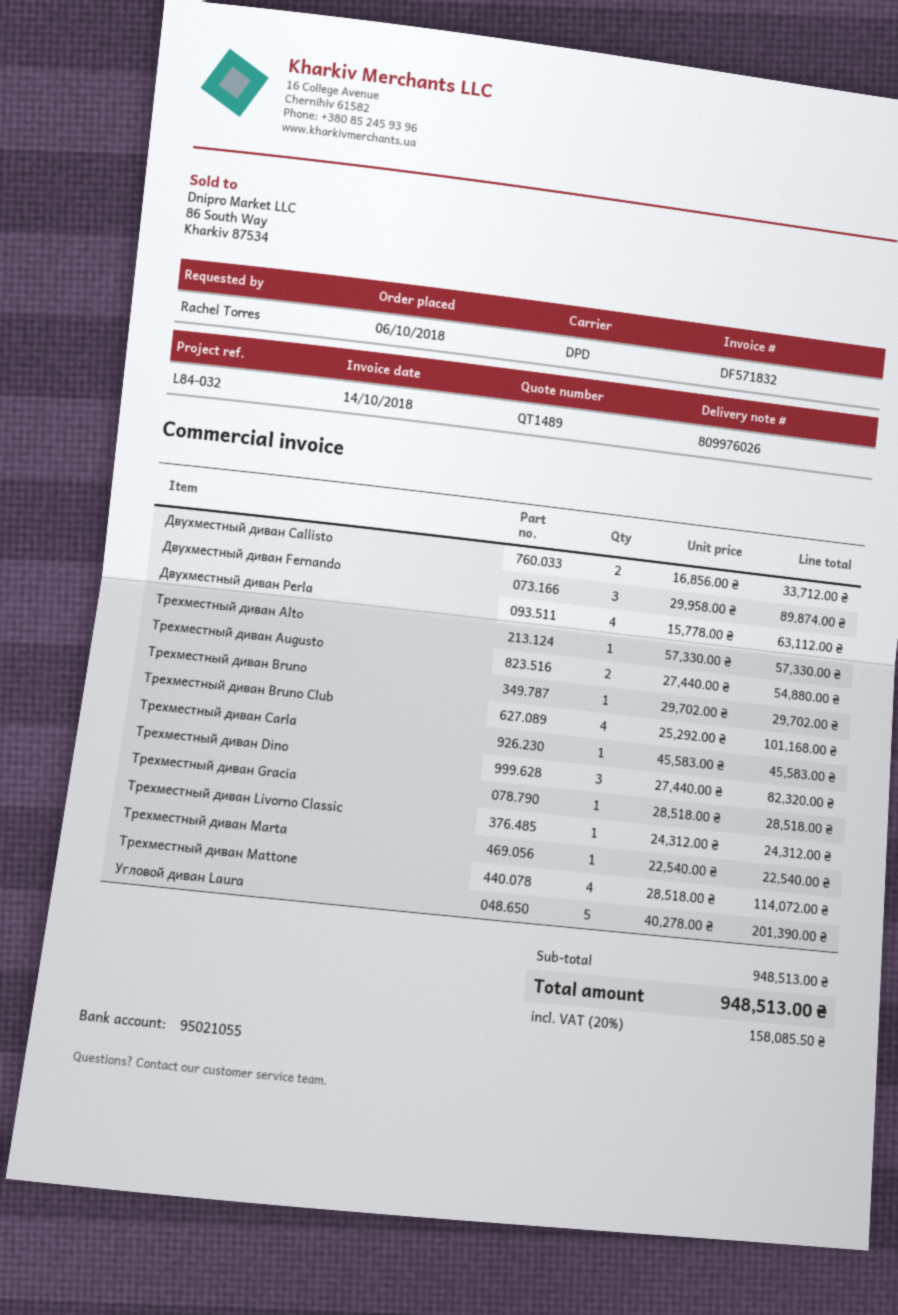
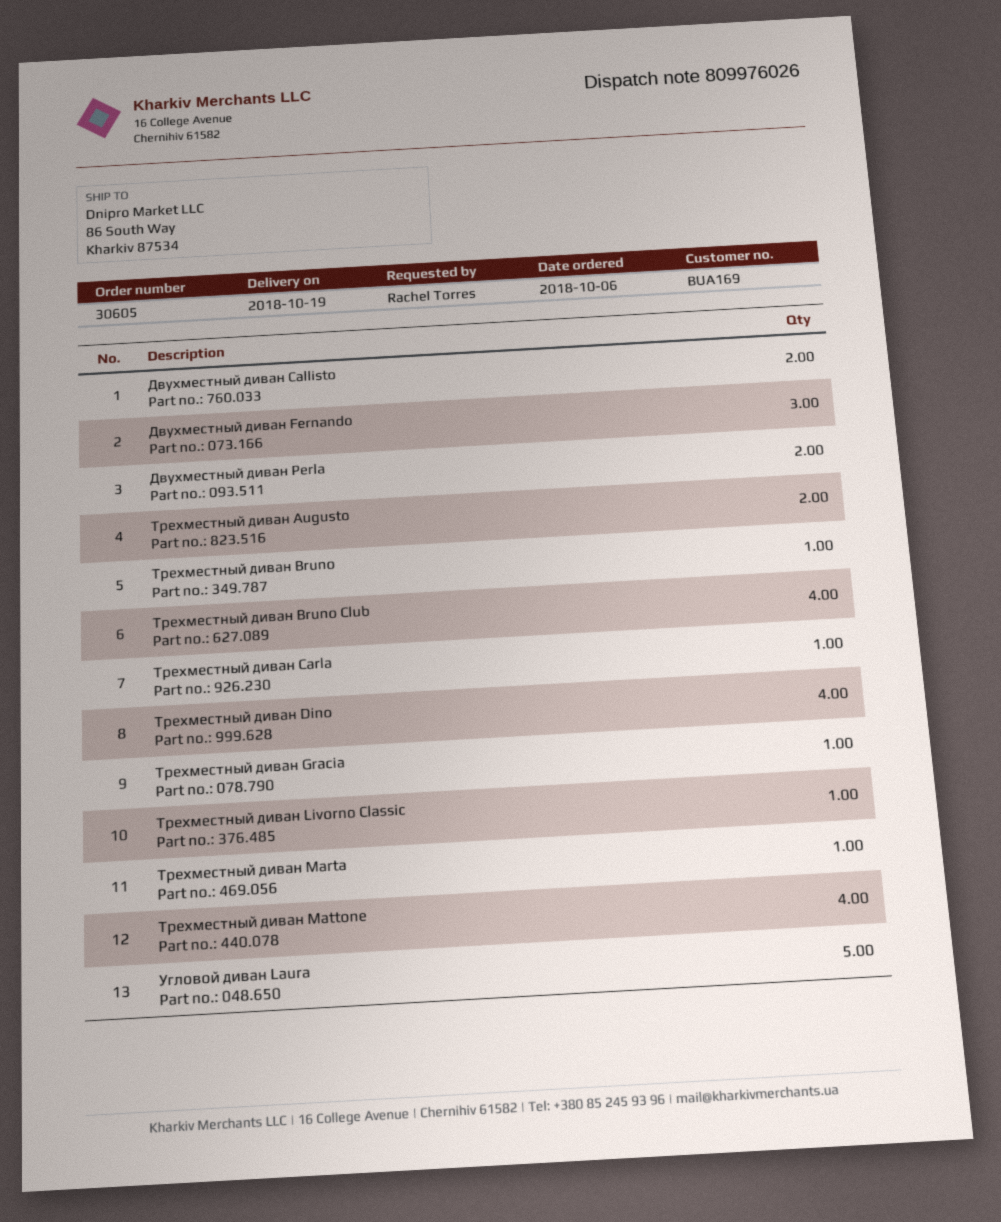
Двухместный диван Perla: 4 -> 2
Трехместный диван Alto: 1 -> none
Трехместный диван Dino: 3 -> 4

